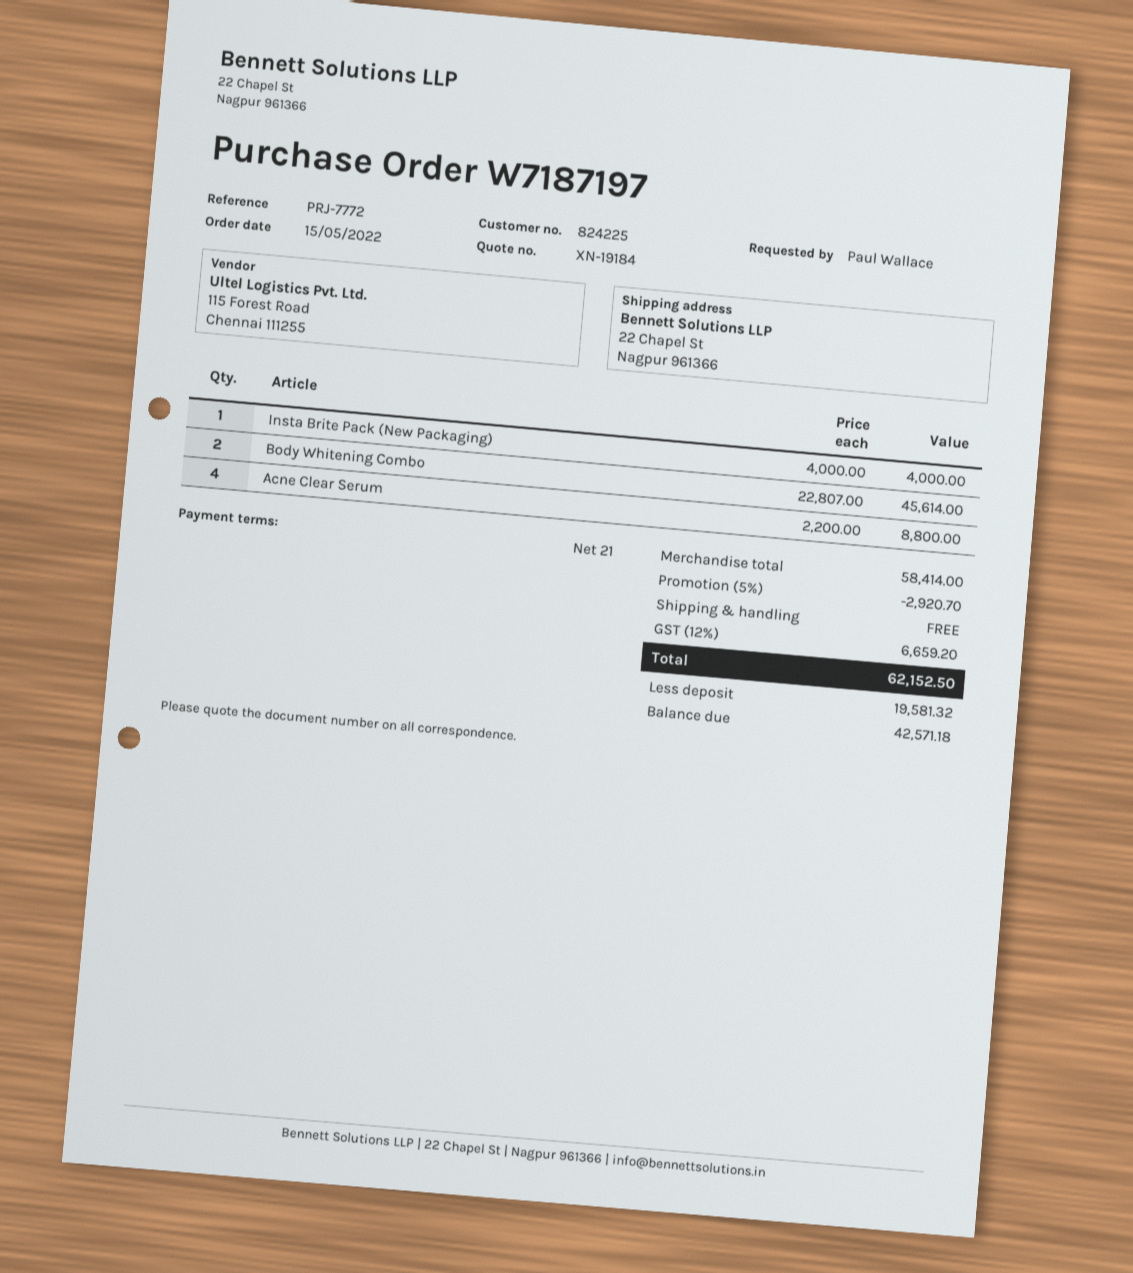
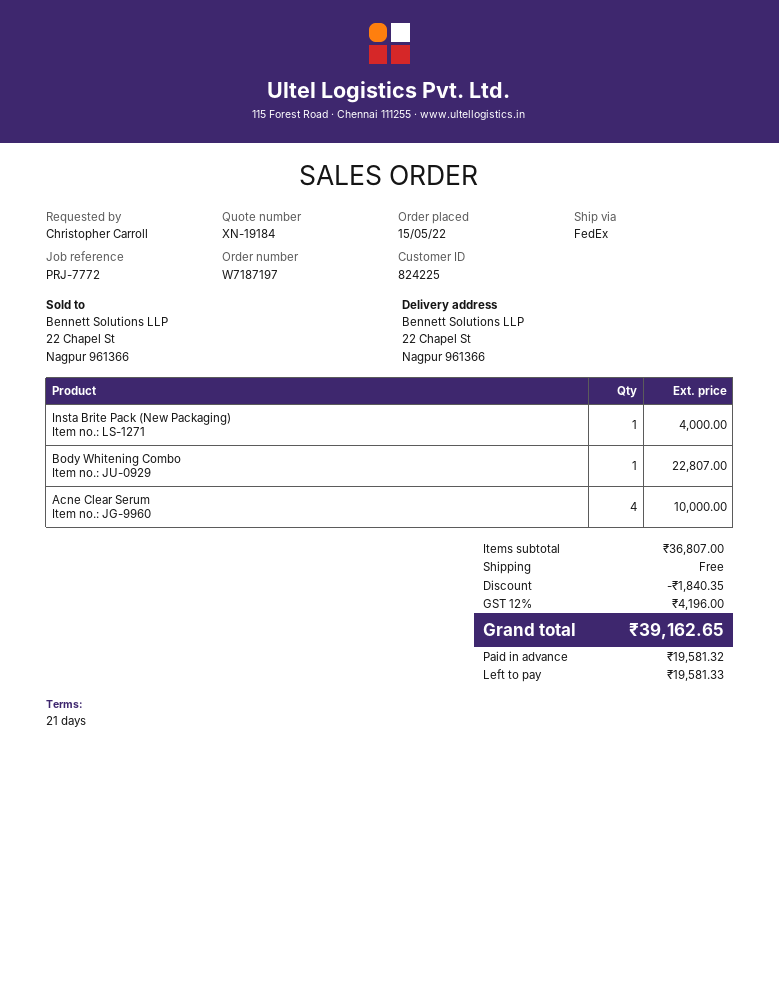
ordered by: Paul Wallace -> Christopher Carroll
Body Whitening Combo: 2 for 45614.00 -> 1 for 22807.00
Acne Clear Serum: 4 for 8800.00 -> 4 for 10000.00
subtotal: 58414.00 -> 36807.00
discount: 2920.70 -> 1840.35
tax: 12% = 6659.20 -> 12% = 4196.00
total: 62152.50 -> 39162.65
balance: 42571.18 -> 19581.33

